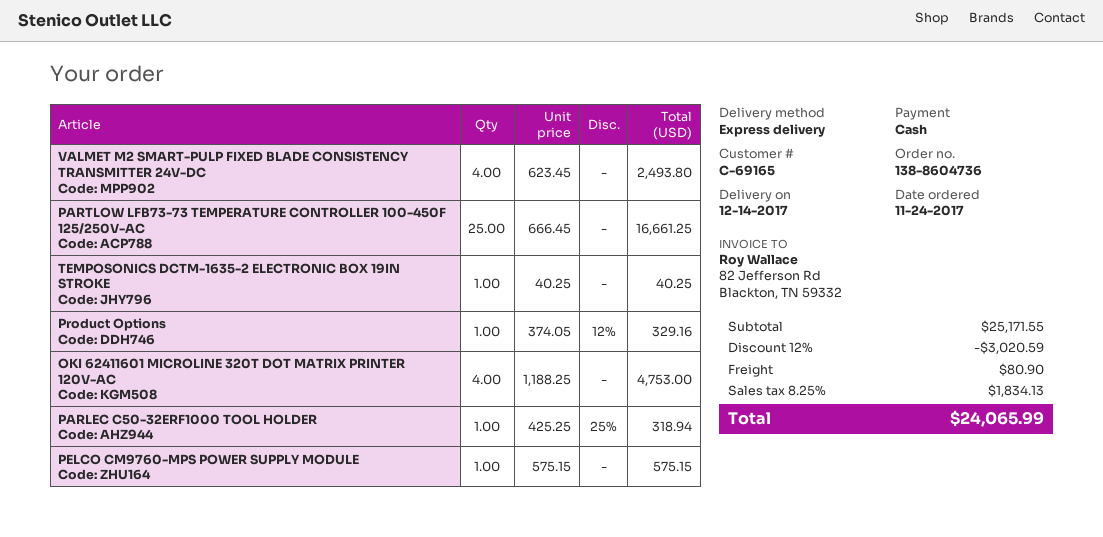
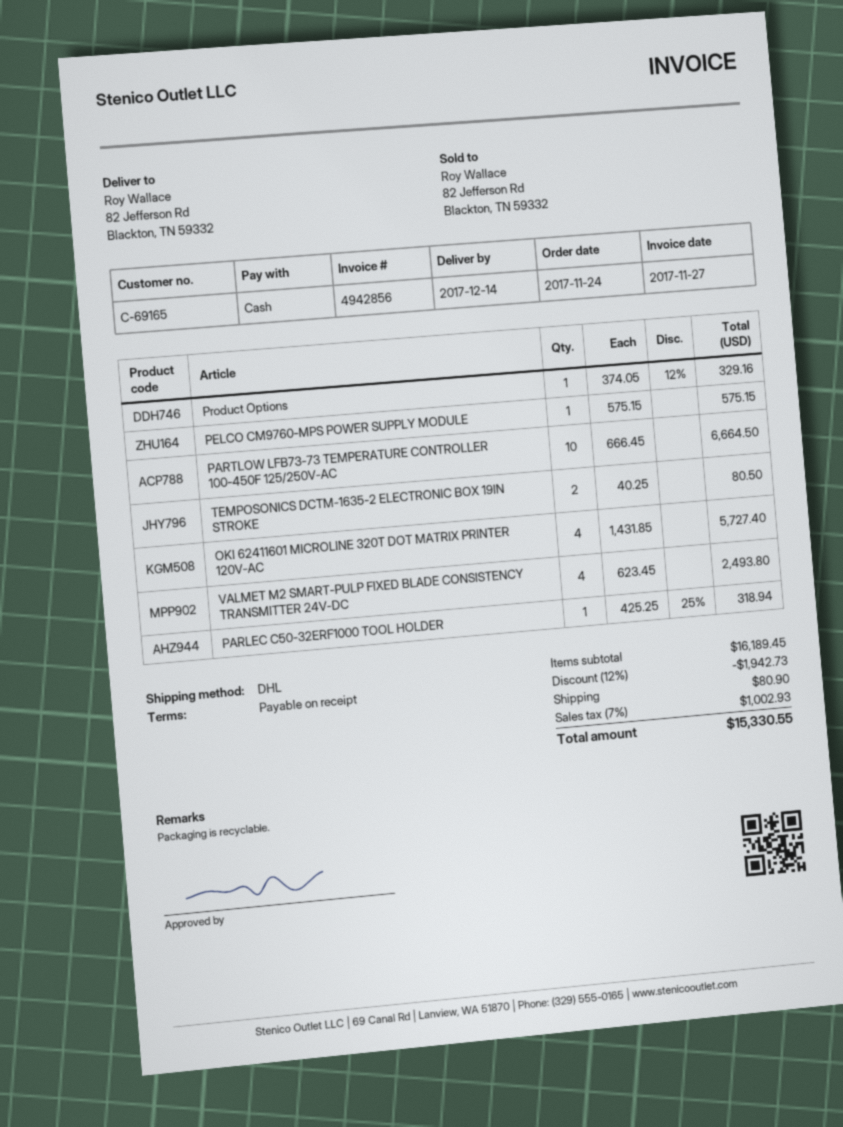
shipping method: express -> DHL
PARTLOW LFB73-73 TEMPERATURE CONTROLLER 100-450F 125/250V-AC: 25 x 666.45 = 16661.25 -> 10 x 666.45 = 6664.50
TEMPOSONICS DCTM-1635-2 ELECTRONIC BOX 19IN STROKE: 1 x 40.25 = 40.25 -> 2 x 40.25 = 80.50
OKI 62411601 MICROLINE 320T DOT MATRIX PRINTER 120V-AC: 4 x 1188.25 = 4753.00 -> 4 x 1431.85 = 5727.40
subtotal: 25171.55 -> 16189.45
discount: 12% = 3020.59 -> 12% = 1942.73
tax: 8.25% = 1834.13 -> 7% = 1002.93
total: 24065.99 -> 15330.55

